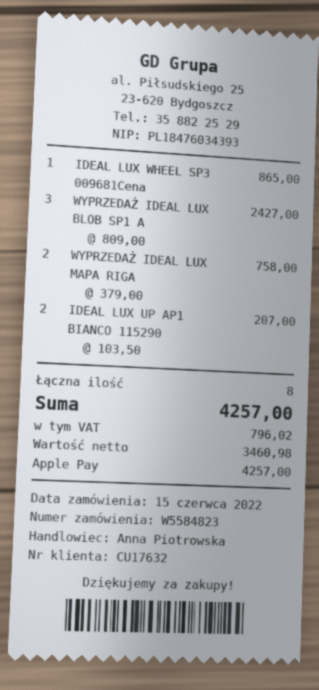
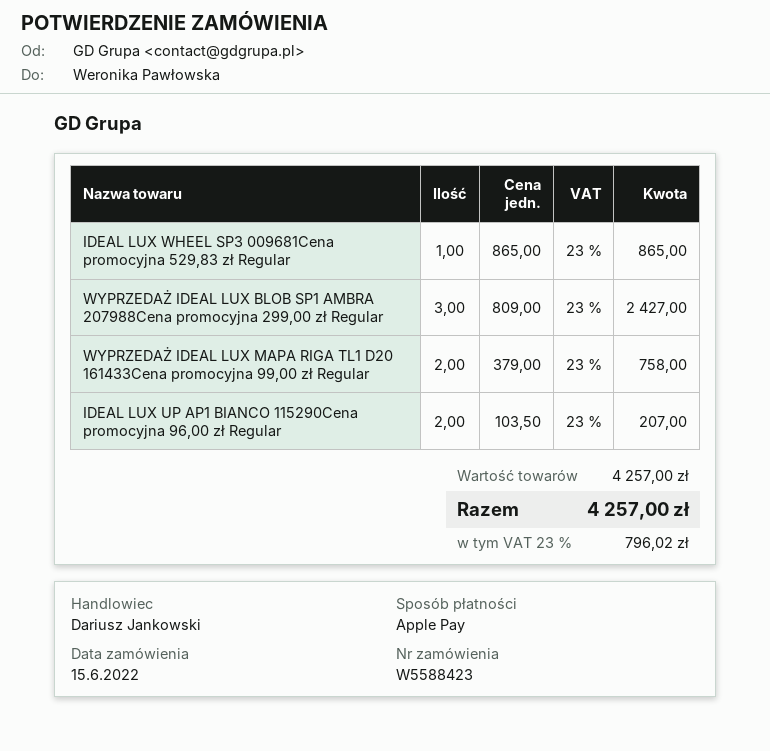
order number: W5584823 -> W5588423
sales rep: Anna Piotrowska -> Dariusz Jankowski

